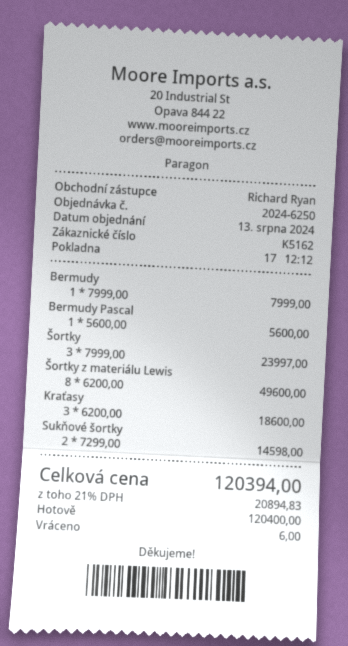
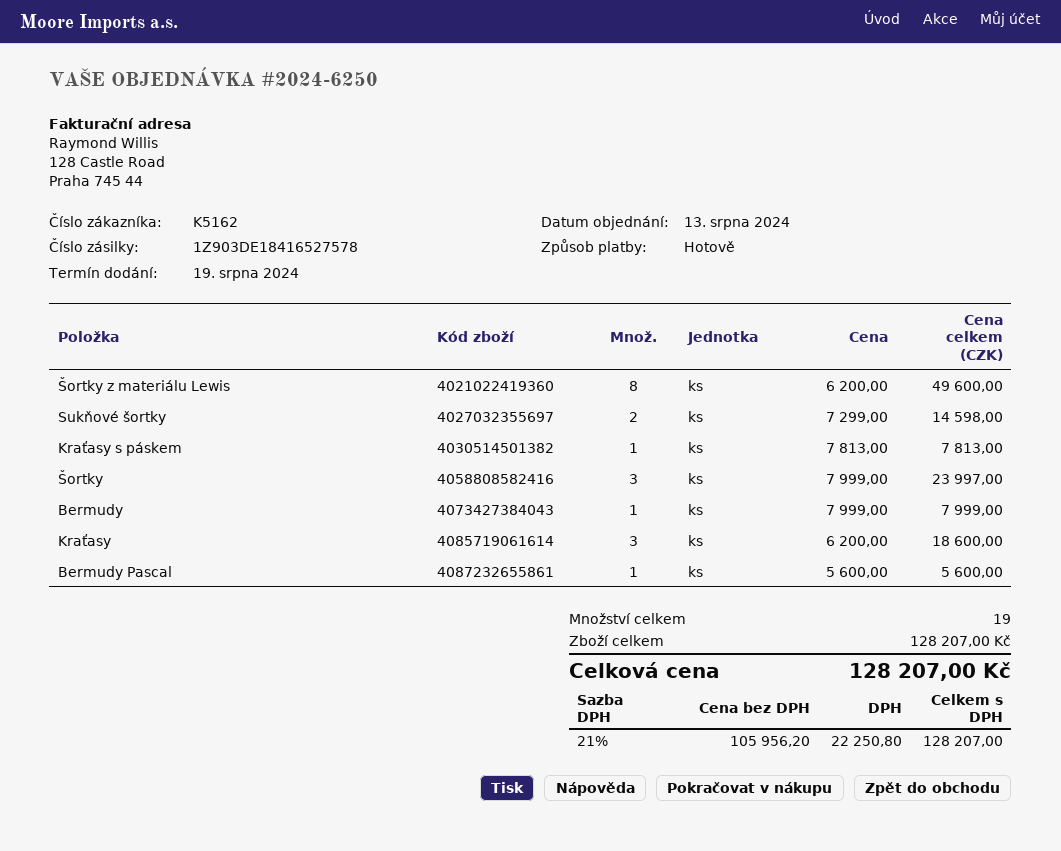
Kraťasy s páskem: none -> 1 x 7813.00 = 7813.00
tax: 21% = 20894.83 -> 21% = 22250.80
total: 120394.00 -> 128207.00

